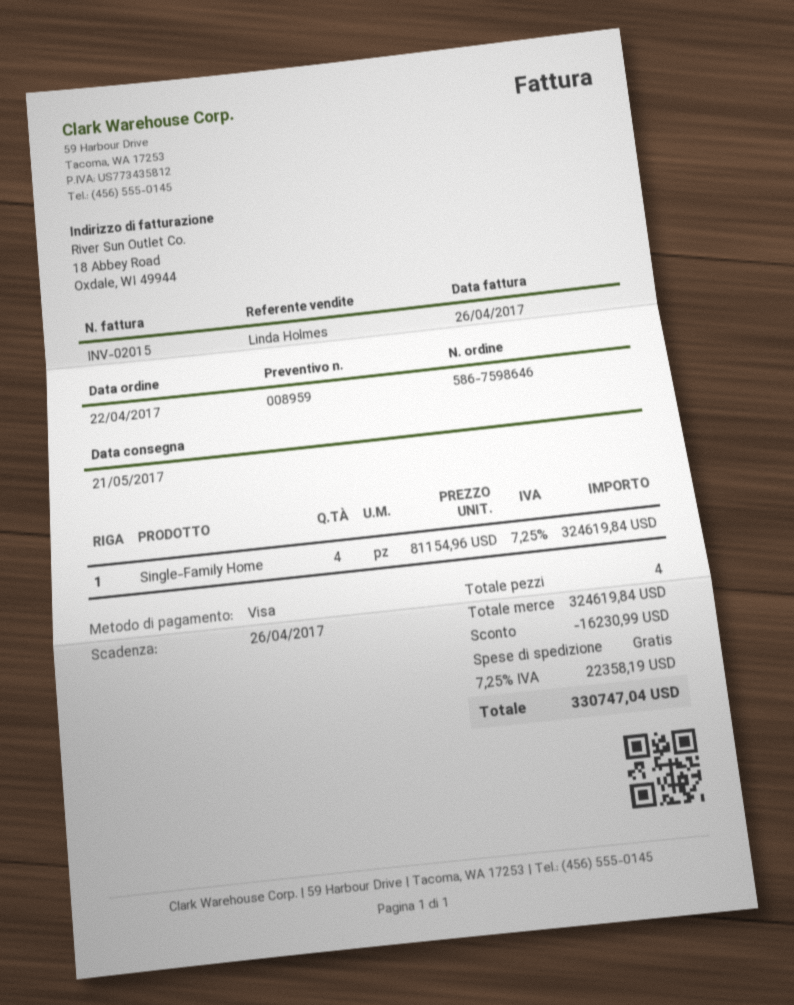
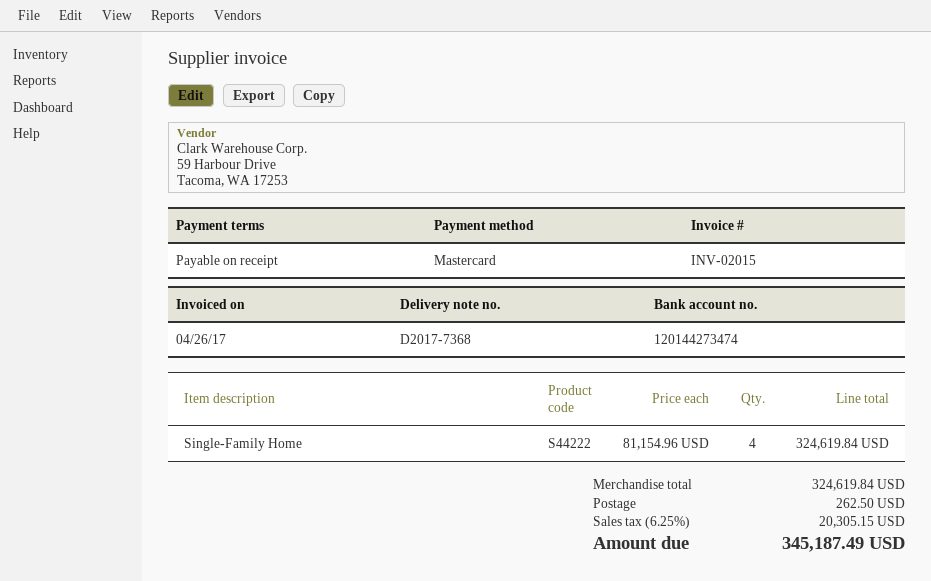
payment method: Visa -> Mastercard
discount: 16230.99 -> none
shipping: 0.00 -> 262.50
tax: 7.25% = 22358.19 -> 6.25% = 20305.15
total: 330747.04 -> 345187.49

